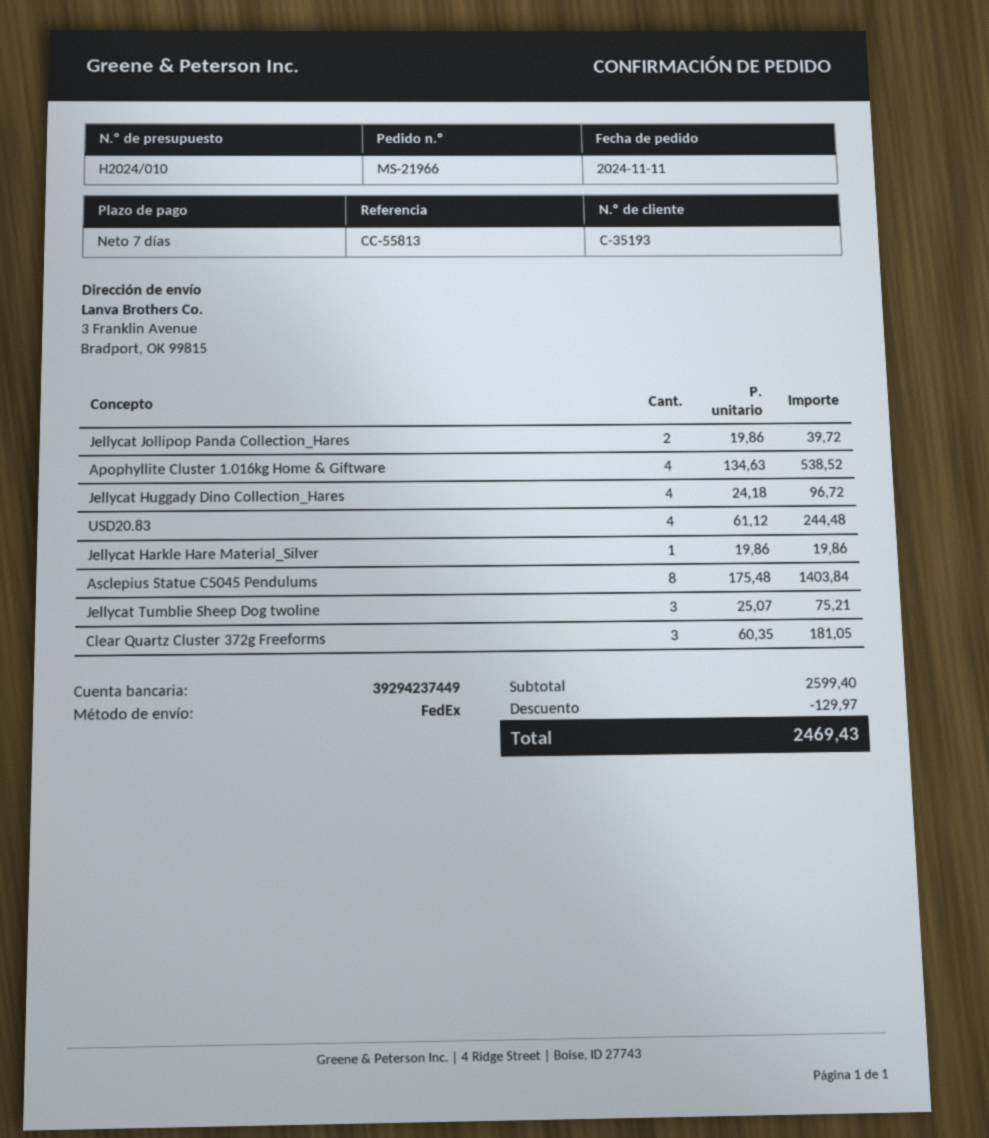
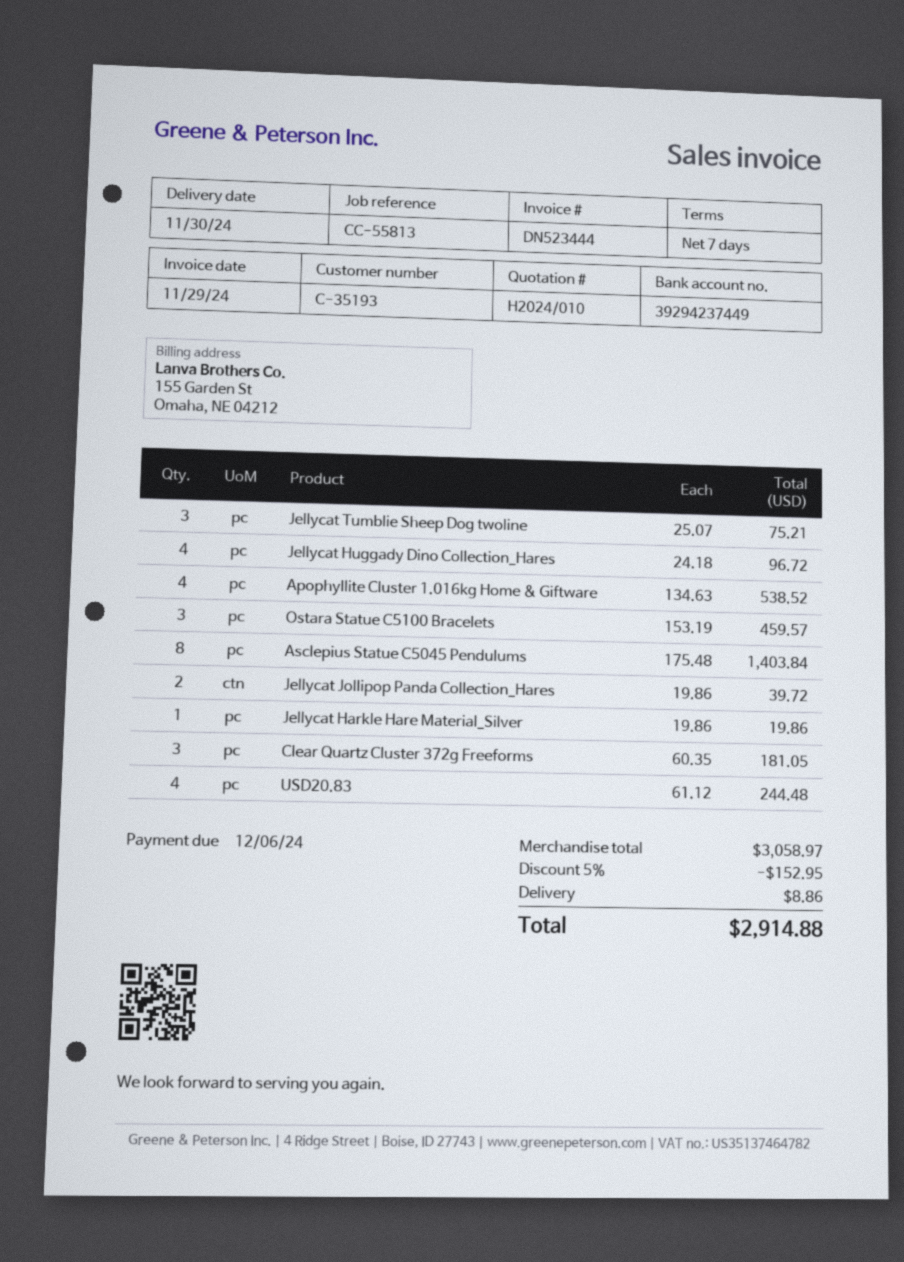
Ostara Statue C5100 Bracelets: none -> 3 x 153.19 = 459.57
subtotal: 2599.40 -> 3058.97
discount: 129.97 -> 152.95
shipping: none -> 8.86
total: 2469.43 -> 2914.88

